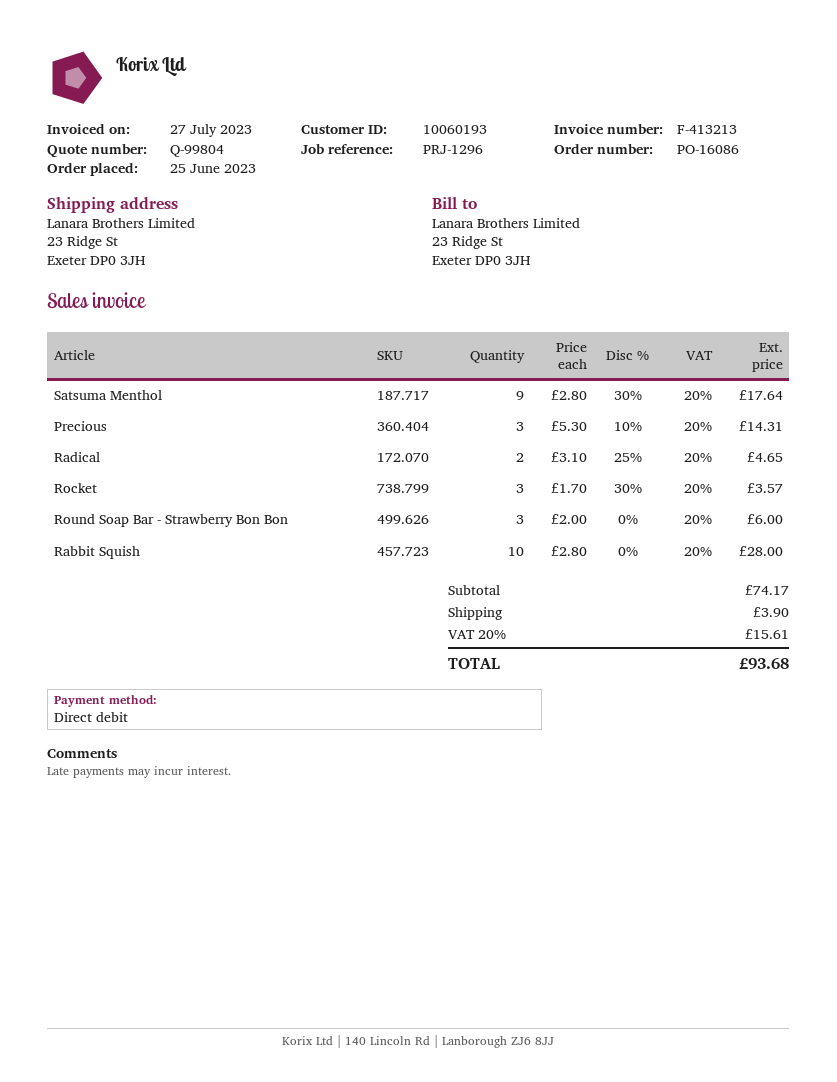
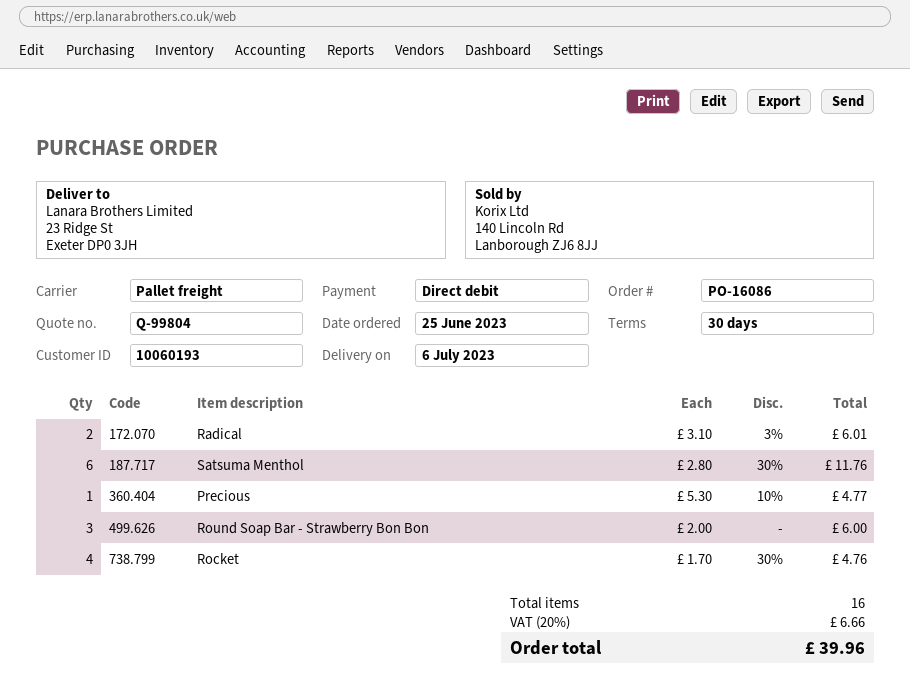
Satsuma Menthol: 9 x 2.80 - 30% = 17.64 -> 6 x 2.80 - 30% = 11.76
Precious: 3 x 5.30 - 10% = 14.31 -> 1 x 5.30 - 10% = 4.77
Radical: 2 x 3.10 - 25% = 4.65 -> 2 x 3.10 - 3% = 6.01
Rocket: 3 x 1.70 - 30% = 3.57 -> 4 x 1.70 - 30% = 4.76
Rabbit Squish: 10 x 2.80 = 28.00 -> none
shipping: 3.90 -> none
tax: 20% = 15.61 -> 20% = 6.66
total: 93.68 -> 39.96

